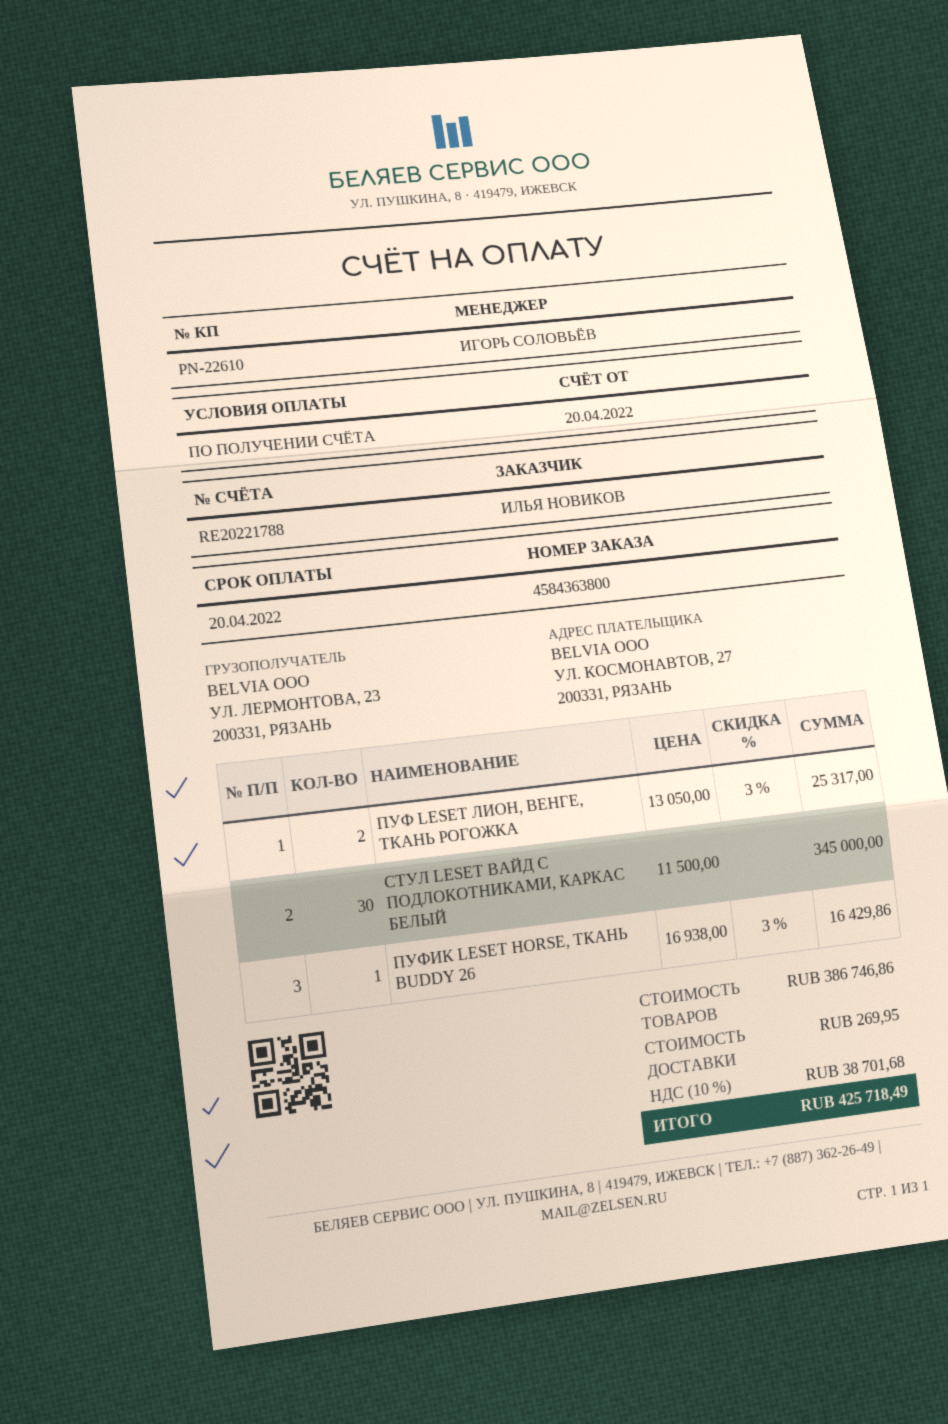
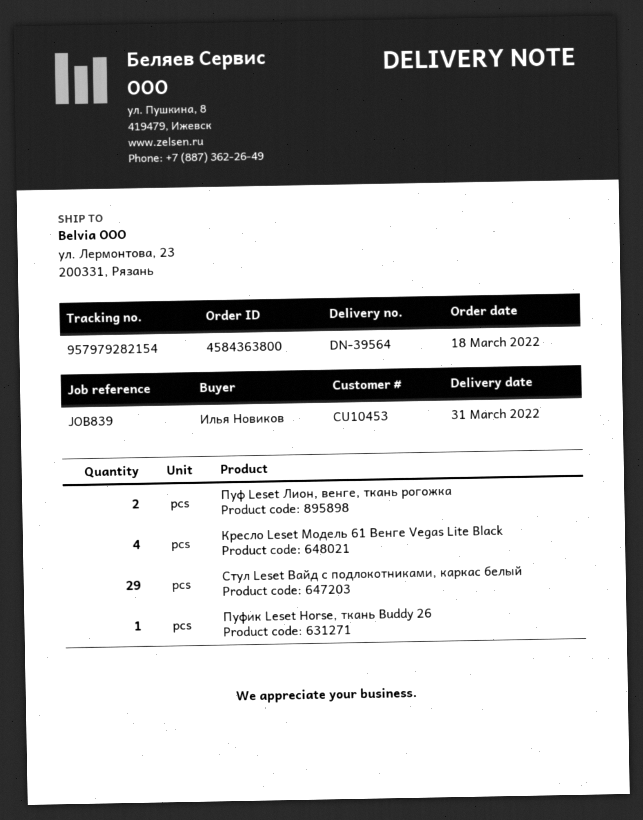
СТУЛ LESET ВАЙД С ПОДЛОКОТНИКАМИ, КАРКАС БЕЛЫЙ: 30 -> 29
Кресло Leset Модель 61 Венге Vegas Lite Black: none -> 4

